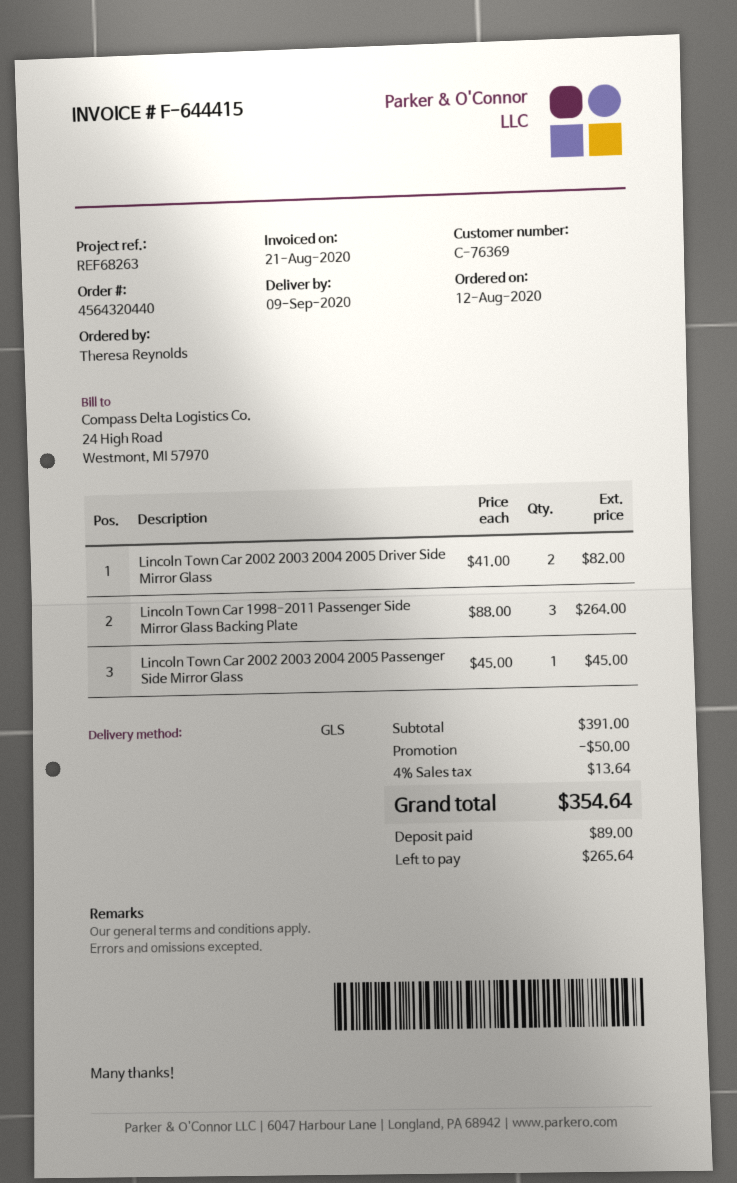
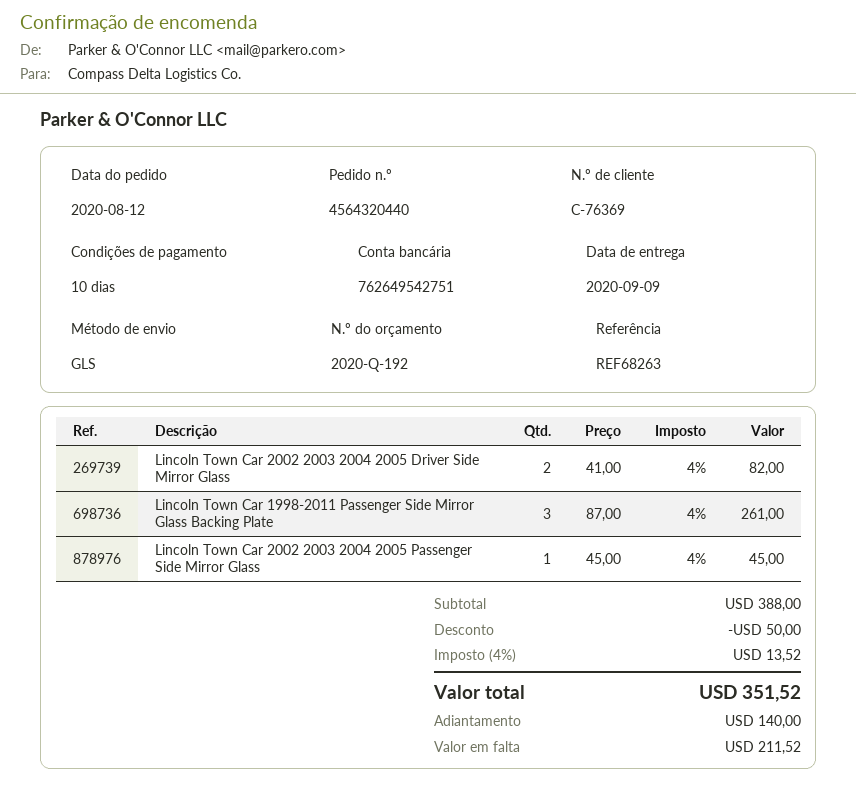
Lincoln Town Car 1998-2011 Passenger Side Mirror Glass Backing Plate: 3 x 88.00 = 264.00 -> 3 x 87.00 = 261.00
subtotal: 391.00 -> 388.00
tax: 4% = 13.64 -> 4% = 13.52
total: 354.64 -> 351.52
deposit: 89.00 -> 140.00
balance: 265.64 -> 211.52

